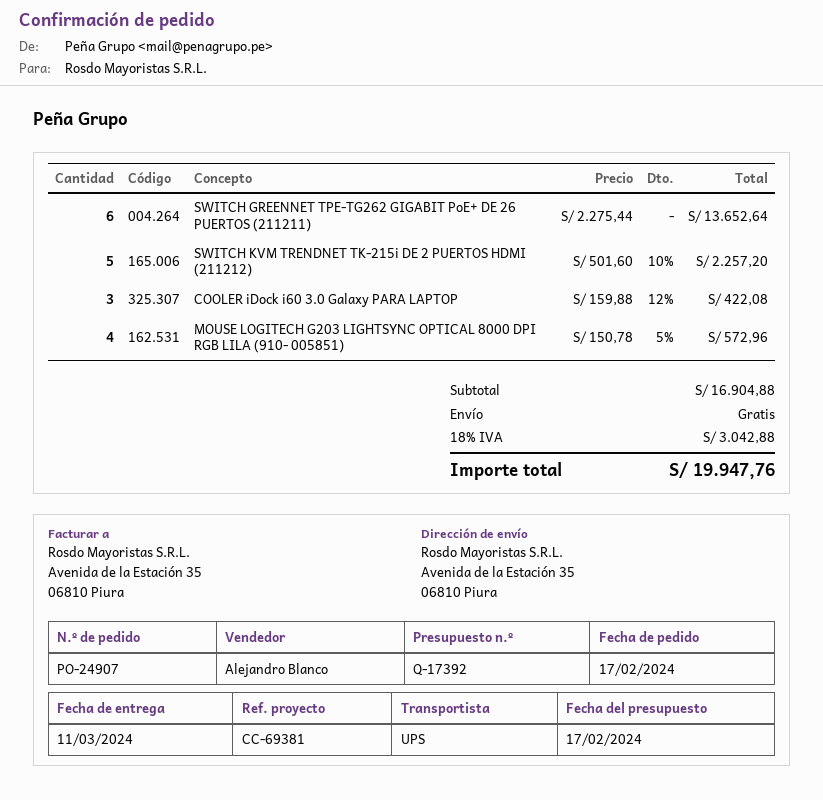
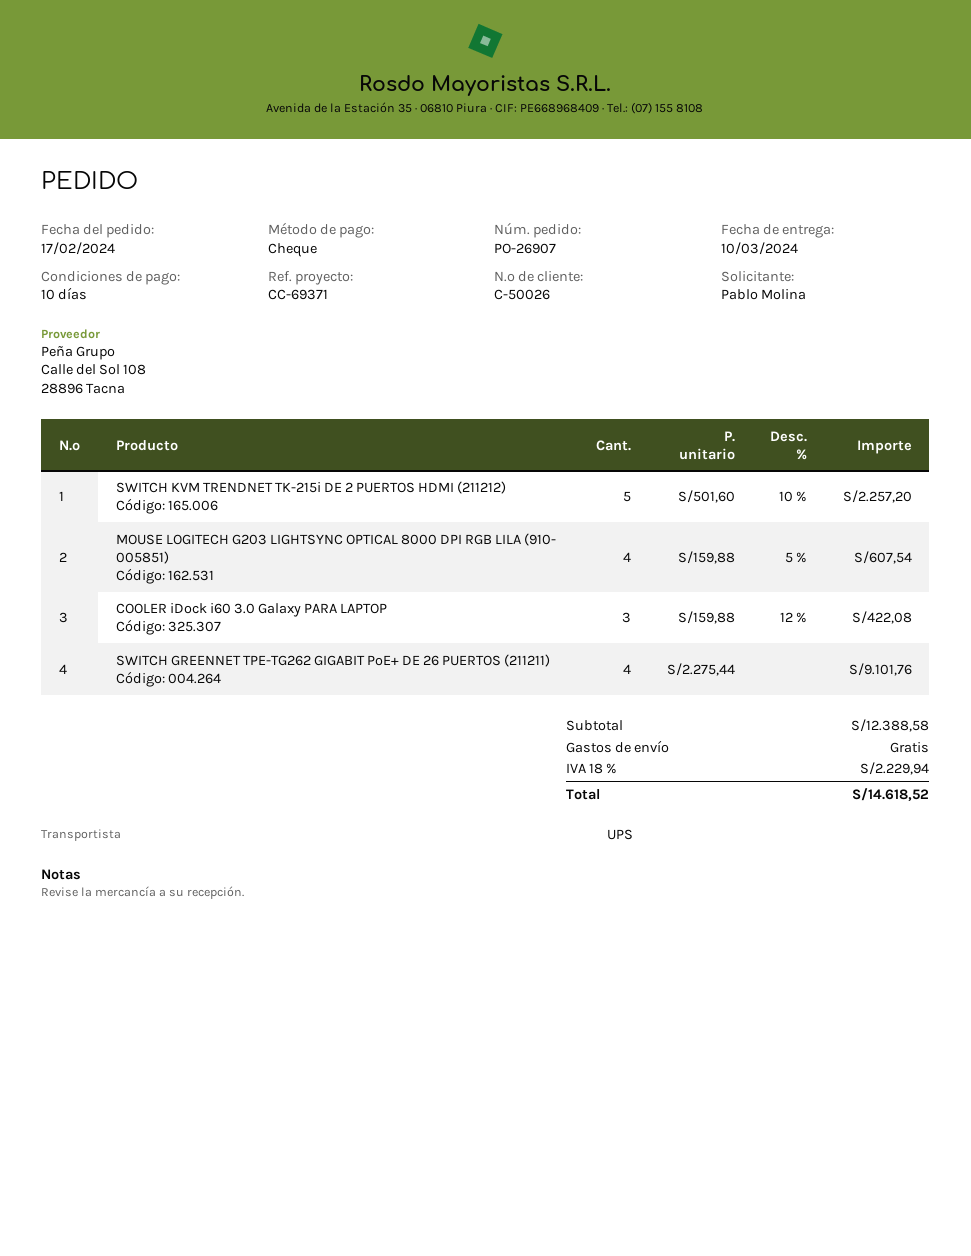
order number: PO-24907 -> PO-26907
delivery date: 2024-03-11 -> 2024-03-10
reference: CC-69381 -> CC-69371
SWITCH GREENNET TPE-TG262 GIGABIT PoE+ DE 26 PUERTOS (211211): 6 x 2275.44 = 13652.64 -> 4 x 2275.44 = 9101.76
MOUSE LOGITECH G203 LIGHTSYNC OPTICAL 8000 DPI RGB LILA (910- 005851): 4 x 150.78 - 5% = 572.96 -> 4 x 159.88 - 5% = 607.54
subtotal: 16904.88 -> 12388.58
tax: 18% = 3042.88 -> 18% = 2229.94
total: 19947.76 -> 14618.52

